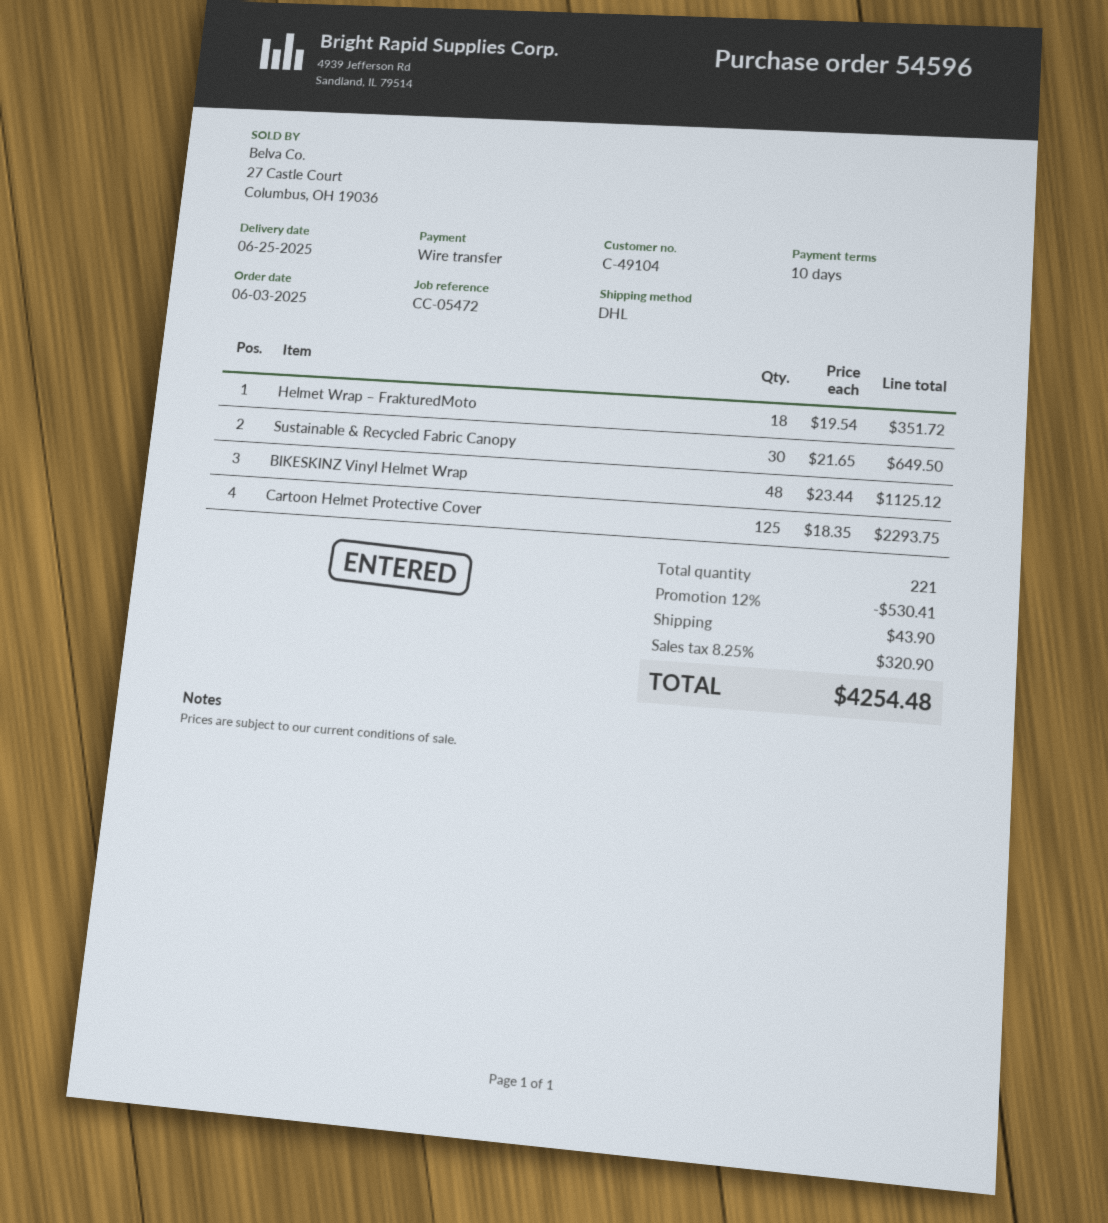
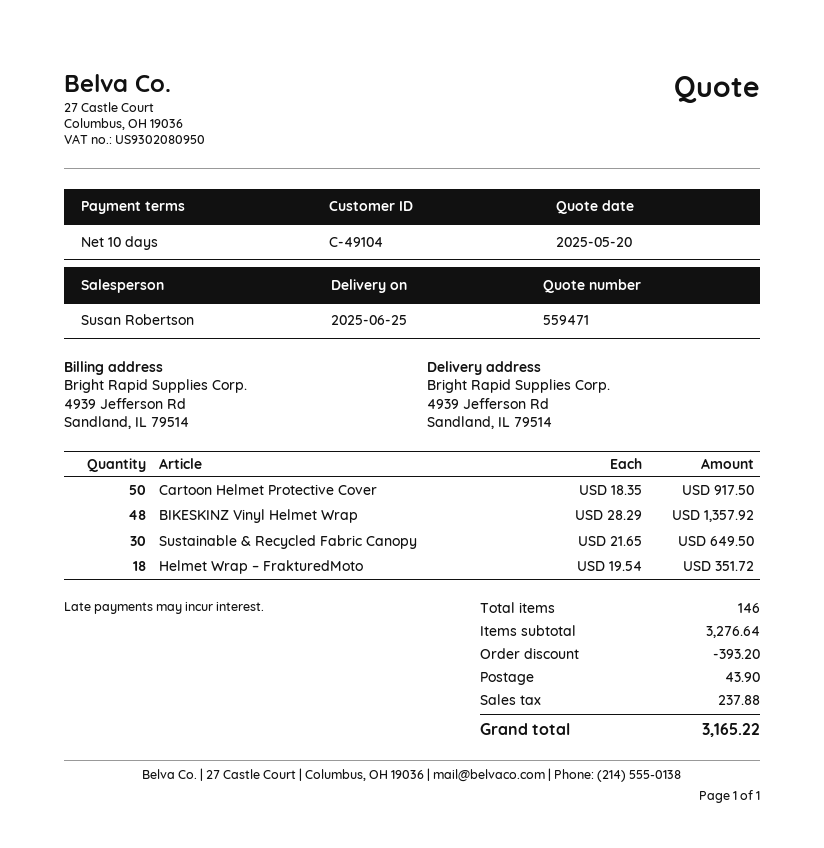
BIKESKINZ Vinyl Helmet Wrap: 48 x 23.44 = 1125.12 -> 48 x 28.29 = 1357.92
Cartoon Helmet Protective Cover: 125 x 18.35 = 2293.75 -> 50 x 18.35 = 917.50
total quantity: 221 -> 146
discount: 530.41 -> 393.20
tax: 320.90 -> 237.88
total: 4254.48 -> 3165.22

